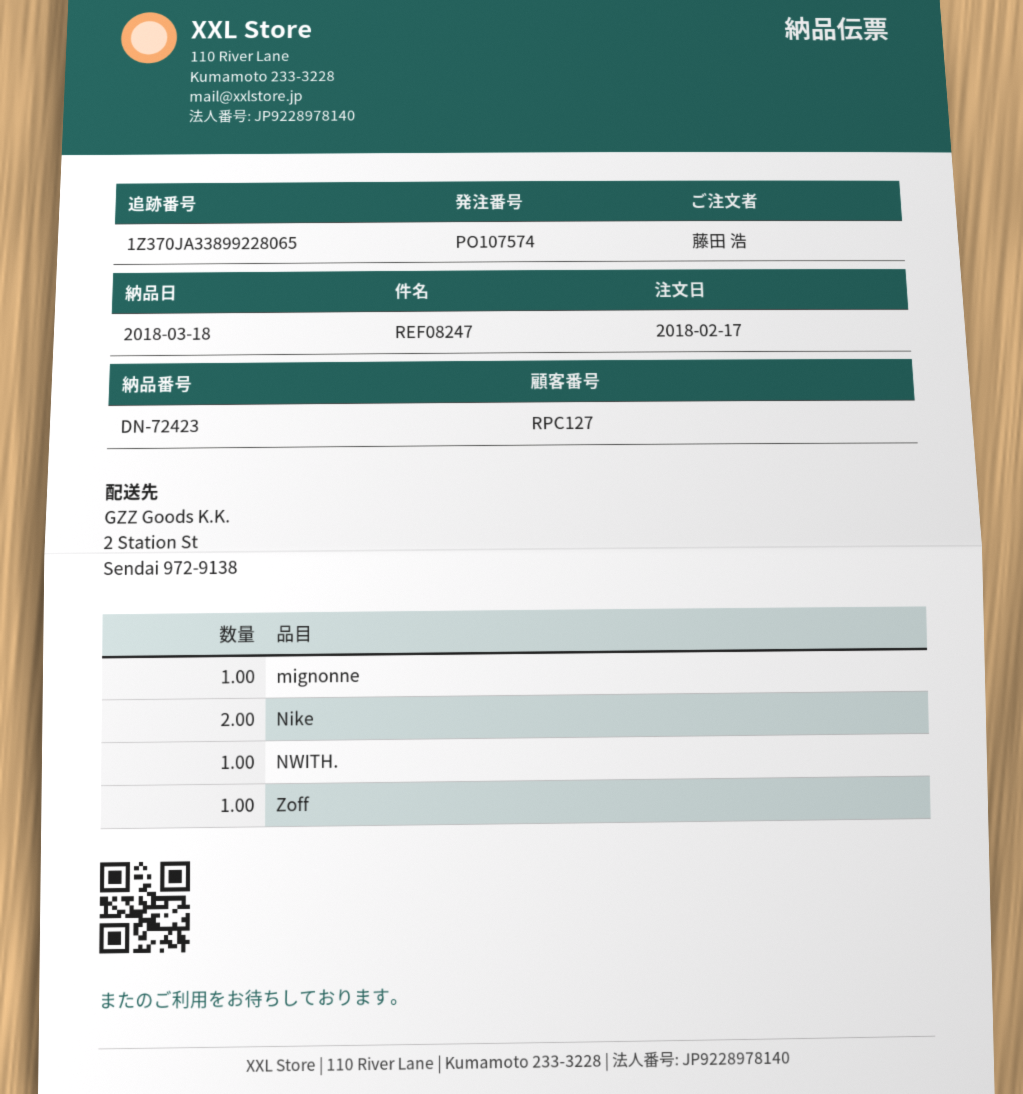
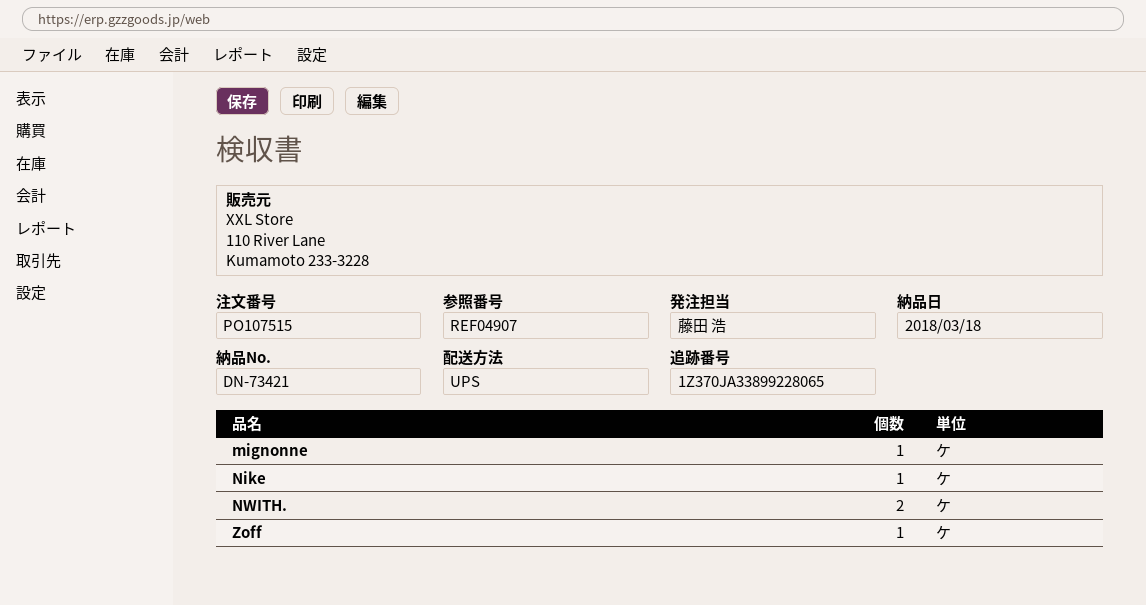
order number: PO107574 -> PO107515
delivery note number: DN-72423 -> DN-73421
reference: REF08247 -> REF04907
Nike: 2 -> 1
NWITH.: 1 -> 2

